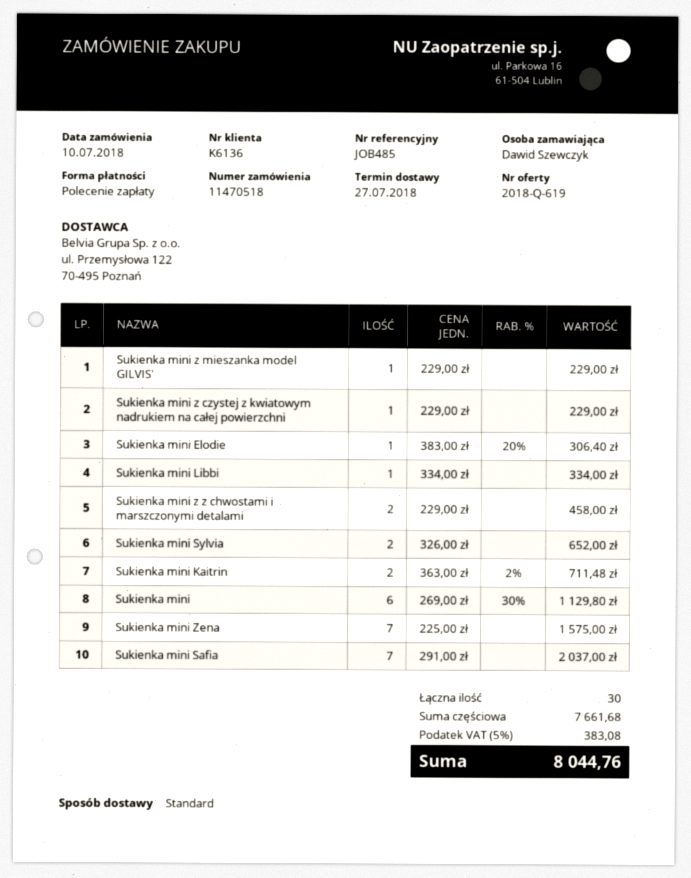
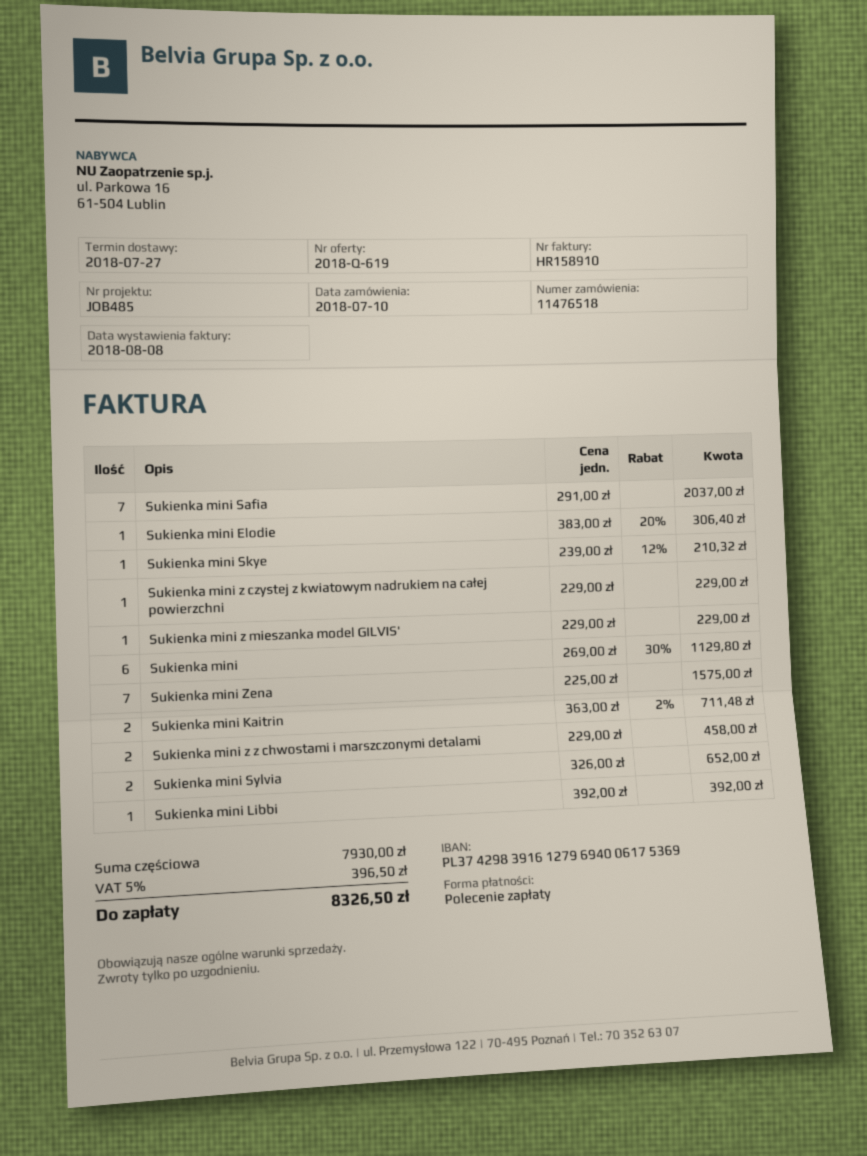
order number: 11470518 -> 11476518
Sukienka mini Libbi: 1 x 334.00 = 334.00 -> 1 x 392.00 = 392.00
Sukienka mini Skye: none -> 1 x 239.00 - 12% = 210.32
subtotal: 7661.68 -> 7930.00
tax: 5% = 383.08 -> 5% = 396.50
total: 8044.76 -> 8326.50

